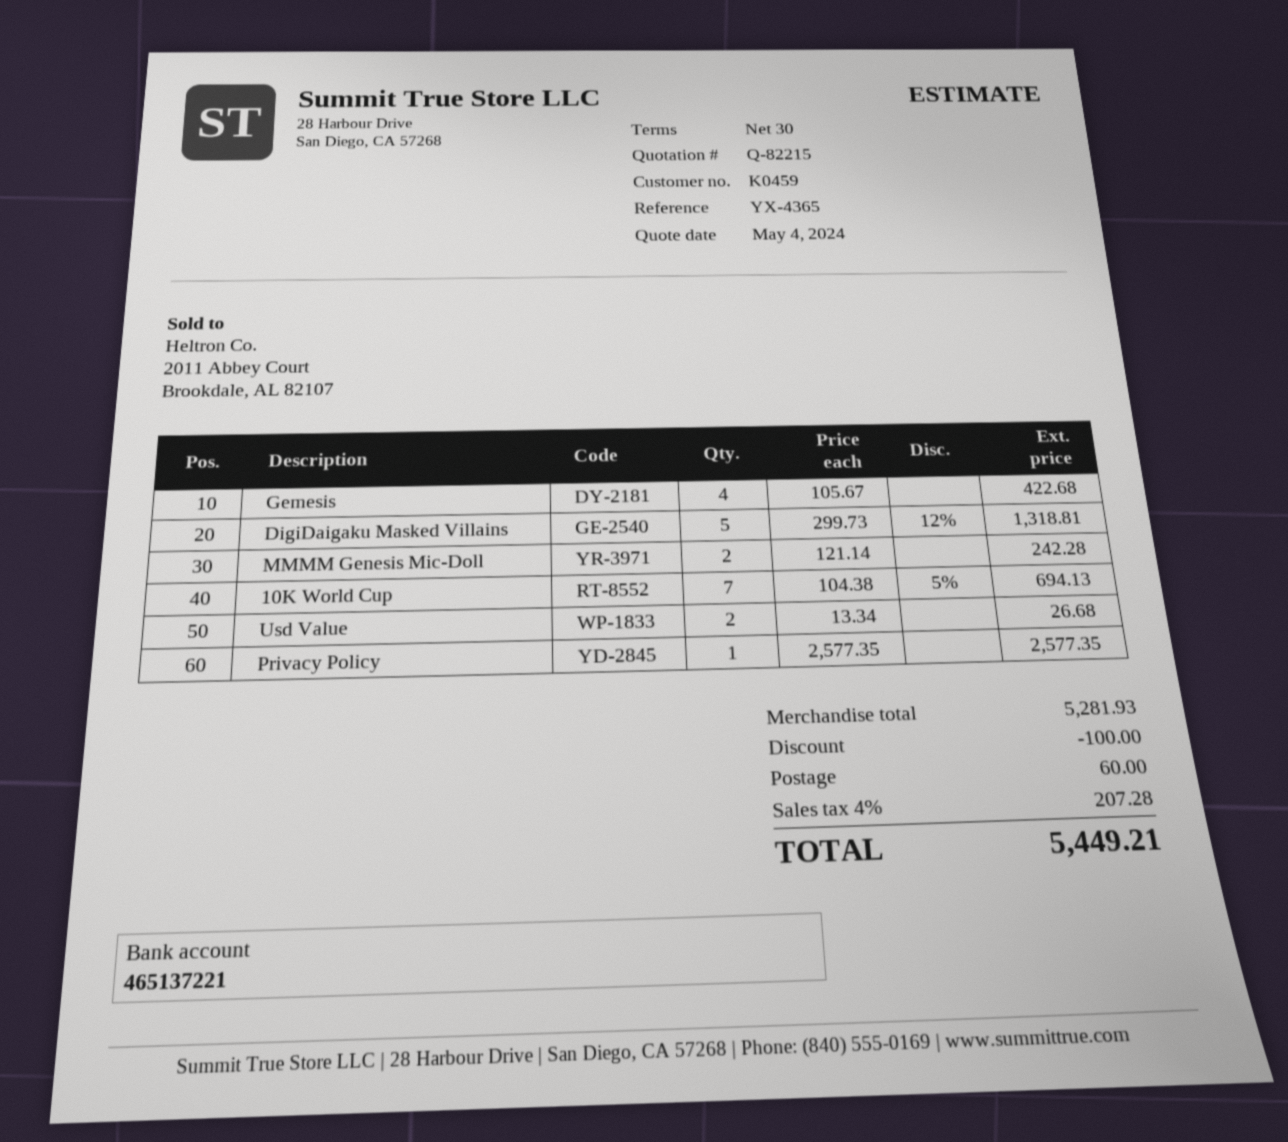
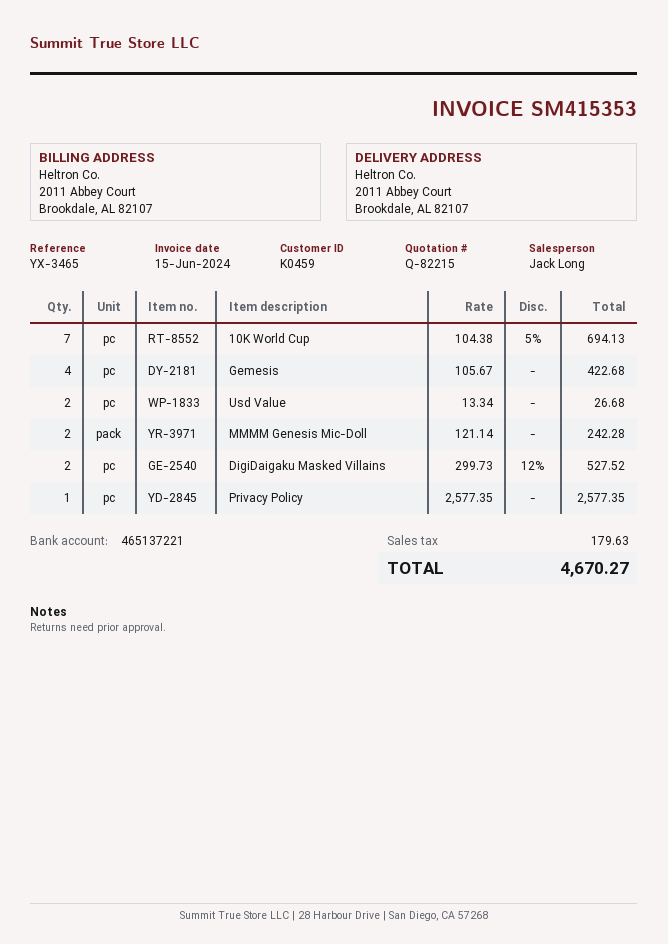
reference: YX-4365 -> YX-3465
DigiDaigaku Masked Villains: 5 x 299.73 - 12% = 1318.81 -> 2 x 299.73 - 12% = 527.52
discount: 100.00 -> none
shipping: 60.00 -> none
tax: 207.28 -> 179.63
total: 5449.21 -> 4670.27

